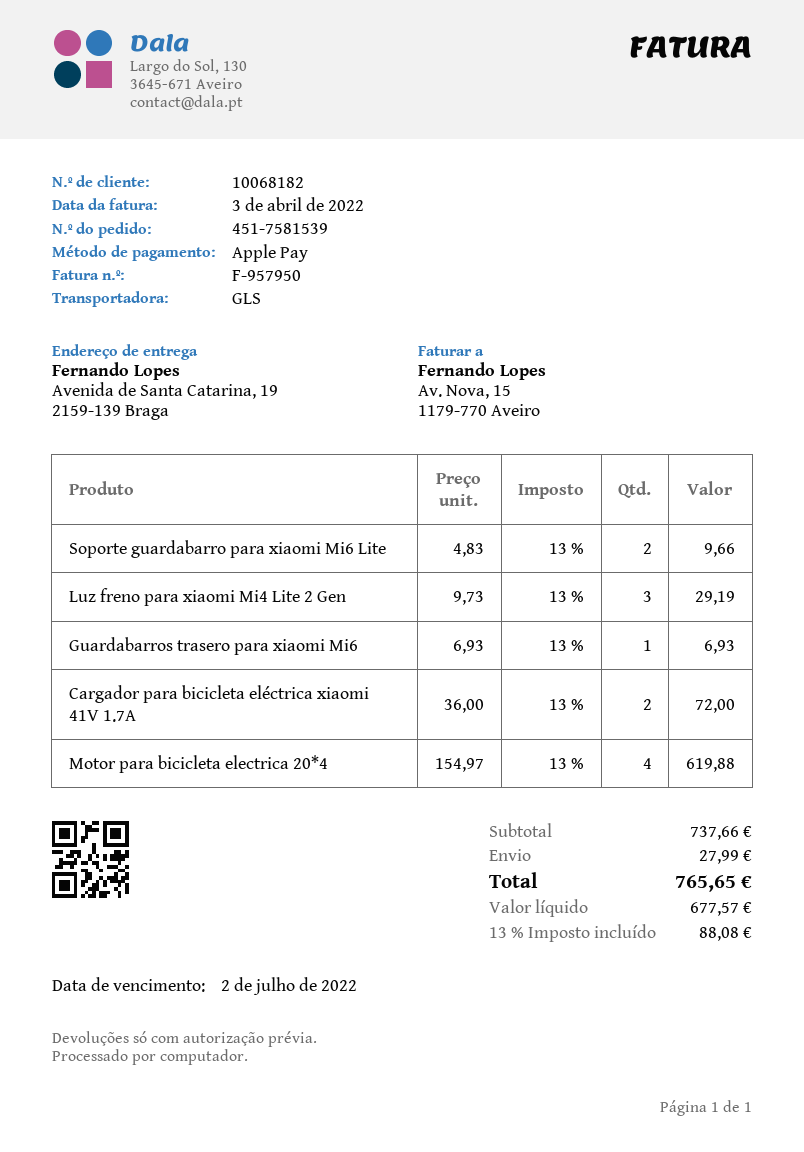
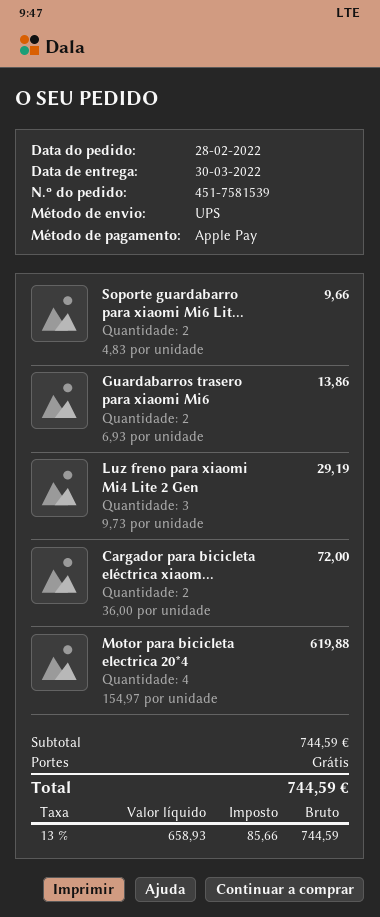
shipping method: GLS -> UPS
Guardabarros trasero para xiaomi Mi6: 1 x 6.93 = 6.93 -> 2 x 6.93 = 13.86
subtotal: 737.66 -> 744.59
shipping: 27.99 -> 0.00
net: 677.57 -> 658.93
tax: 13% = 88.08 -> 13% = 85.66
total: 765.65 -> 744.59

